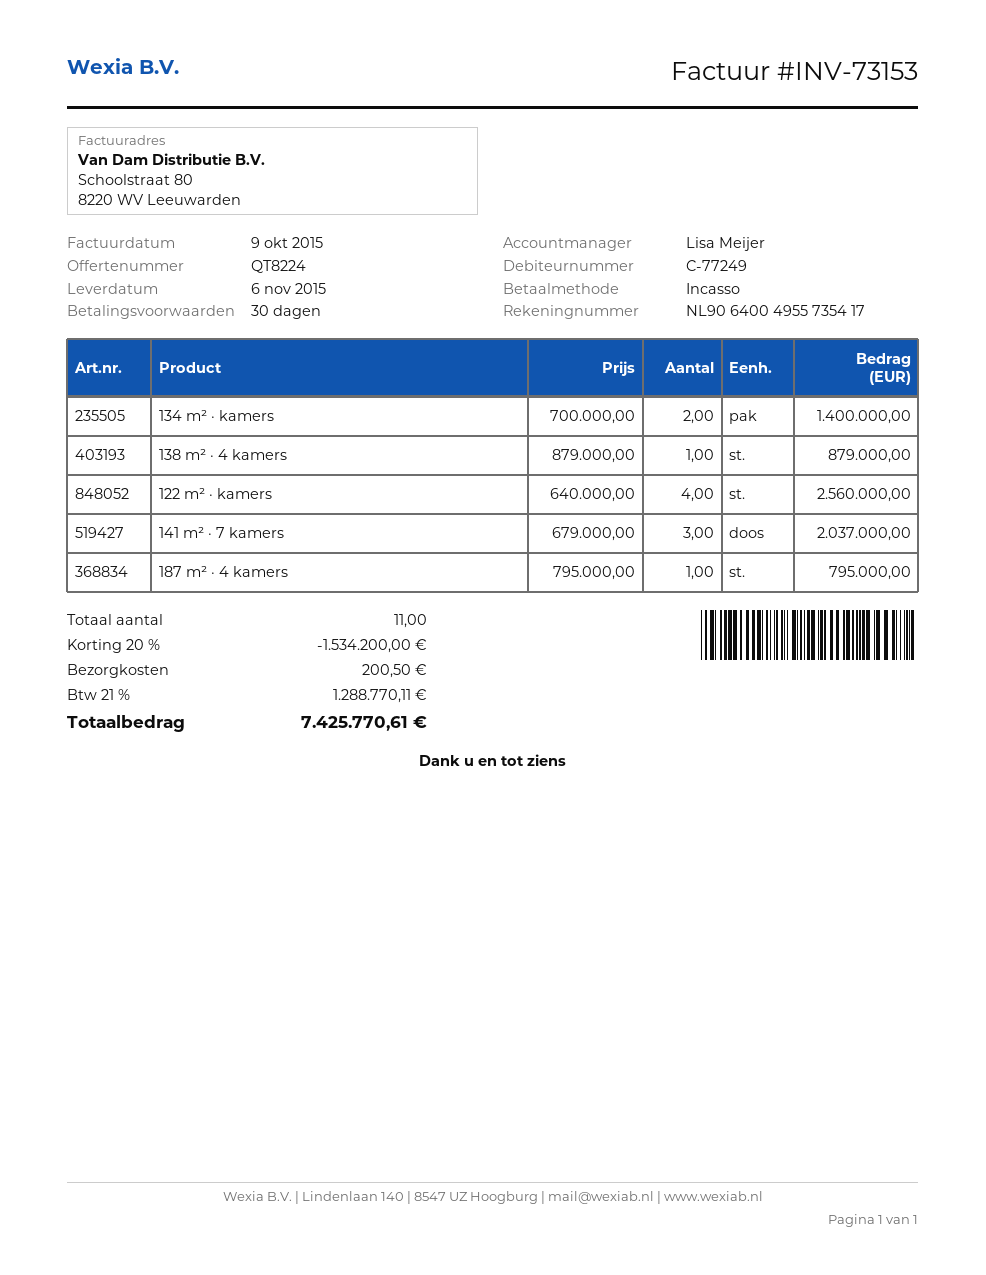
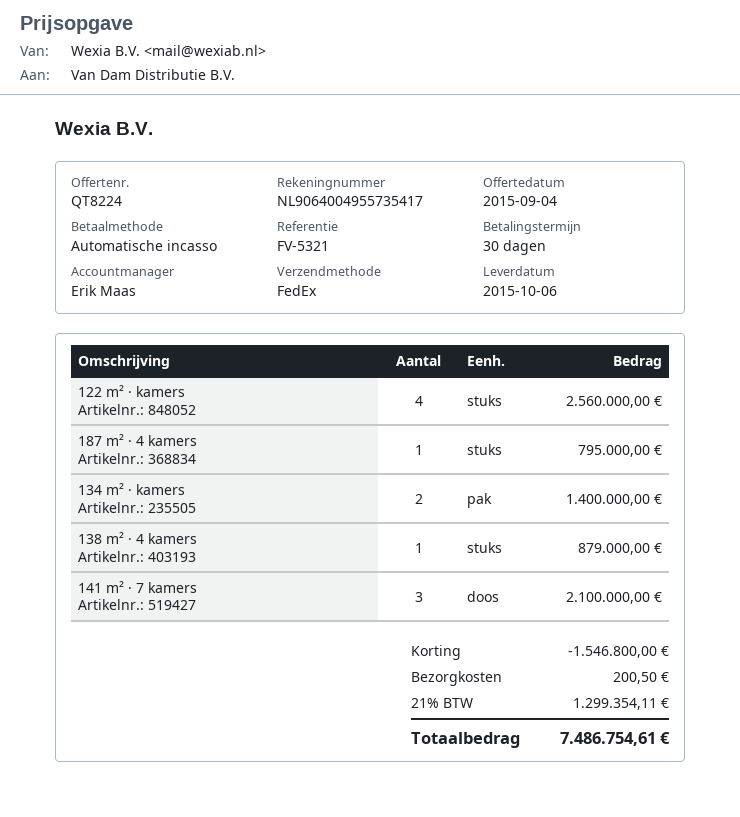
delivery date: 2015-11-06 -> 2015-10-06
sales rep: Lisa Meijer -> Erik Maas
141 m² · 7 kamers: 3 for 2037000.00 -> 3 for 2100000.00
discount: 1534200.00 -> 1546800.00
tax: 21% = 1288770.11 -> 21% = 1299354.11
total: 7425770.61 -> 7486754.61

